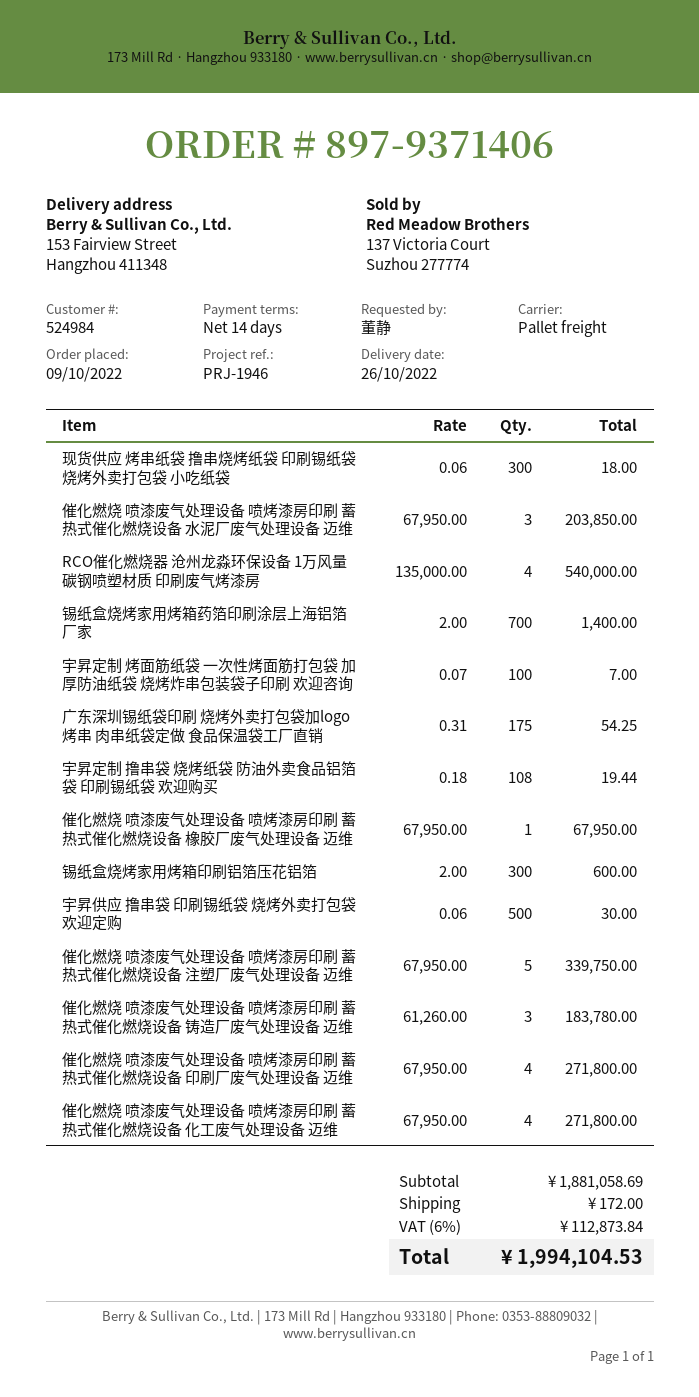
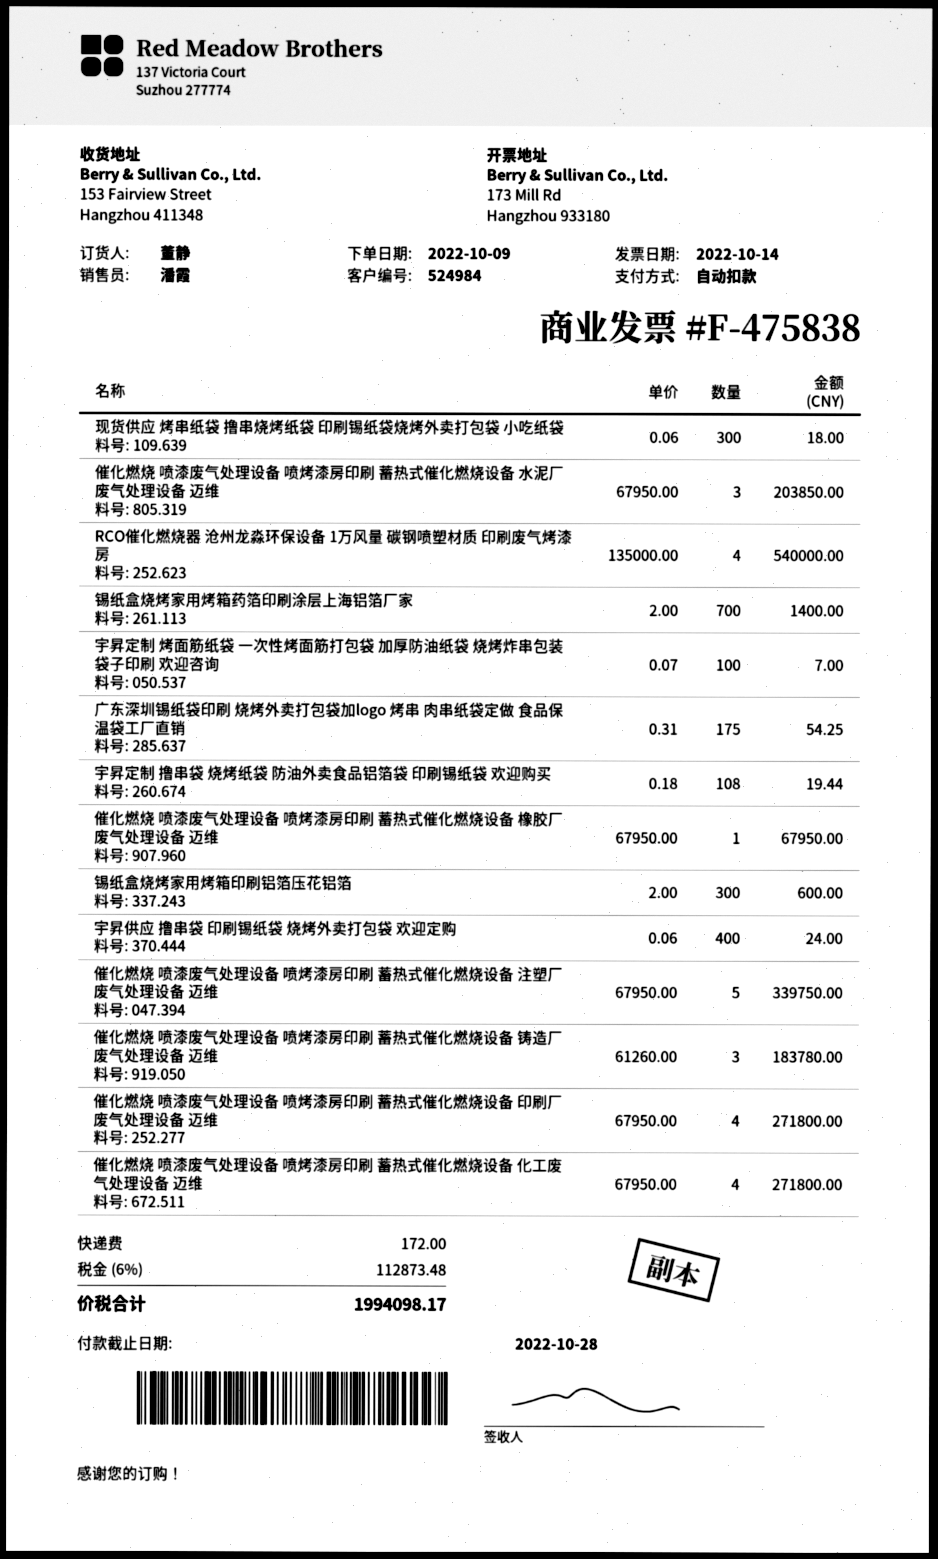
宇昇供应 撸串袋 印刷锡纸袋 烧烤外卖打包袋 欢迎定购: 500 x 0.06 = 30.00 -> 400 x 0.06 = 24.00
tax: 6% = 112873.84 -> 6% = 112873.48
total: 1994104.53 -> 1994098.17

